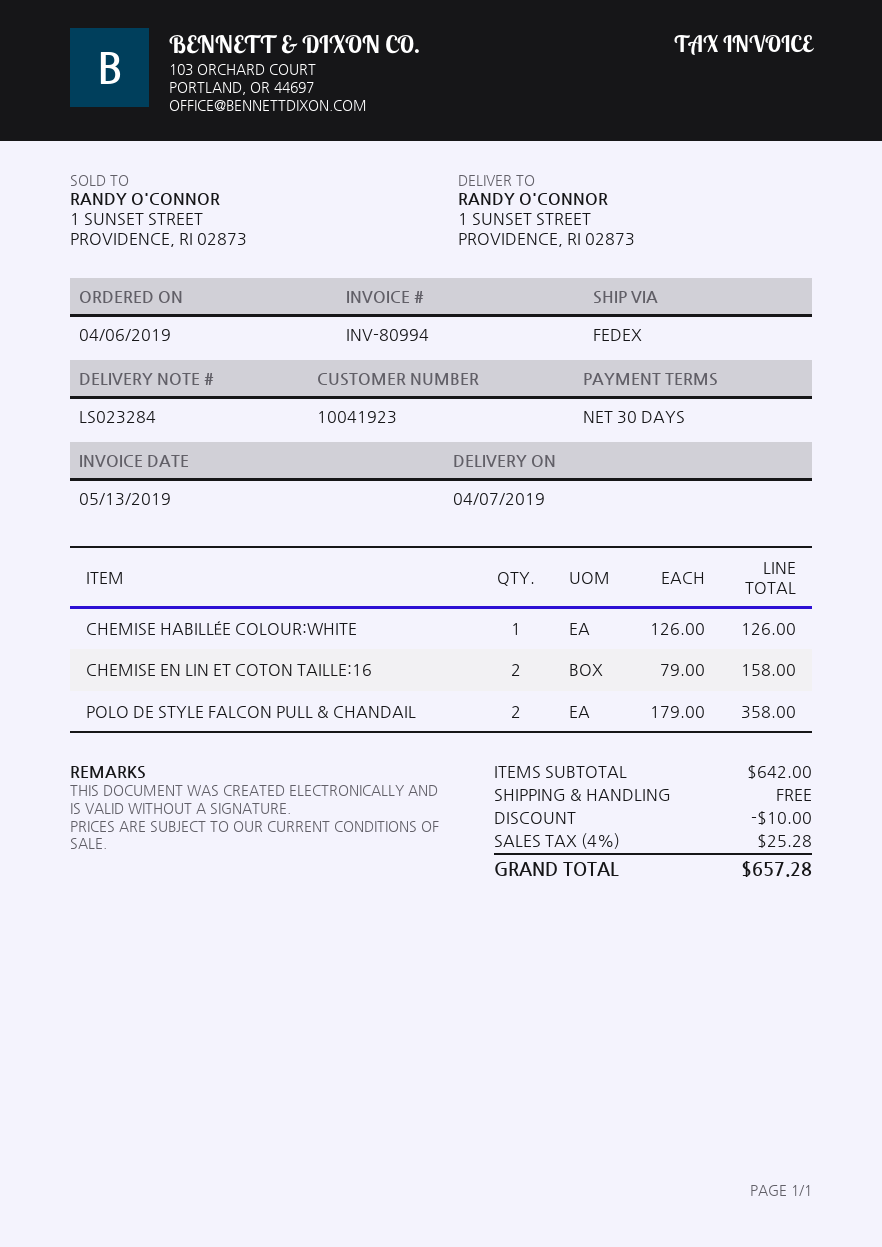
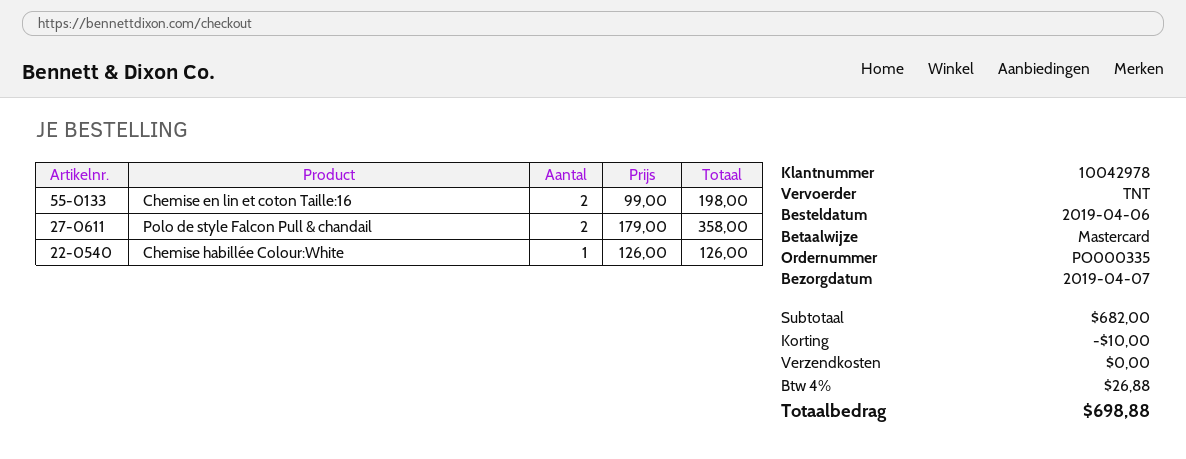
customer number: 10041923 -> 10042978
shipping method: FedEx -> TNT
CHEMISE EN LIN ET COTON TAILLE:16: 2 x 79.00 = 158.00 -> 2 x 99.00 = 198.00
subtotal: 642.00 -> 682.00
tax: 4% = 25.28 -> 4% = 26.88
total: 657.28 -> 698.88

